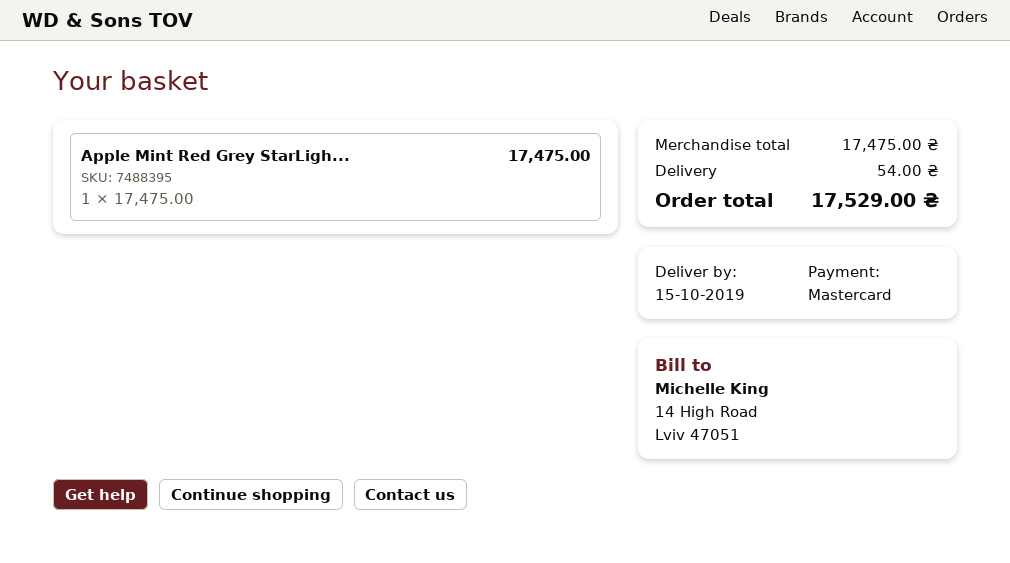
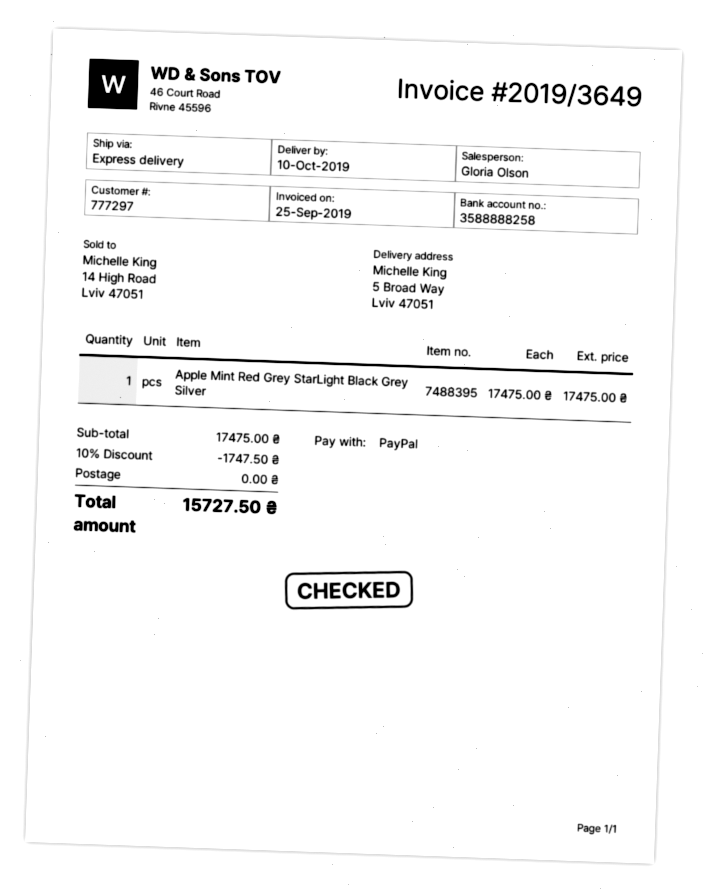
delivery date: 2019-10-15 -> 2019-10-10
payment method: Mastercard -> PayPal
discount: none -> 10% = 1747.50
shipping: 54.00 -> 0.00
total: 17529.00 -> 15727.50

